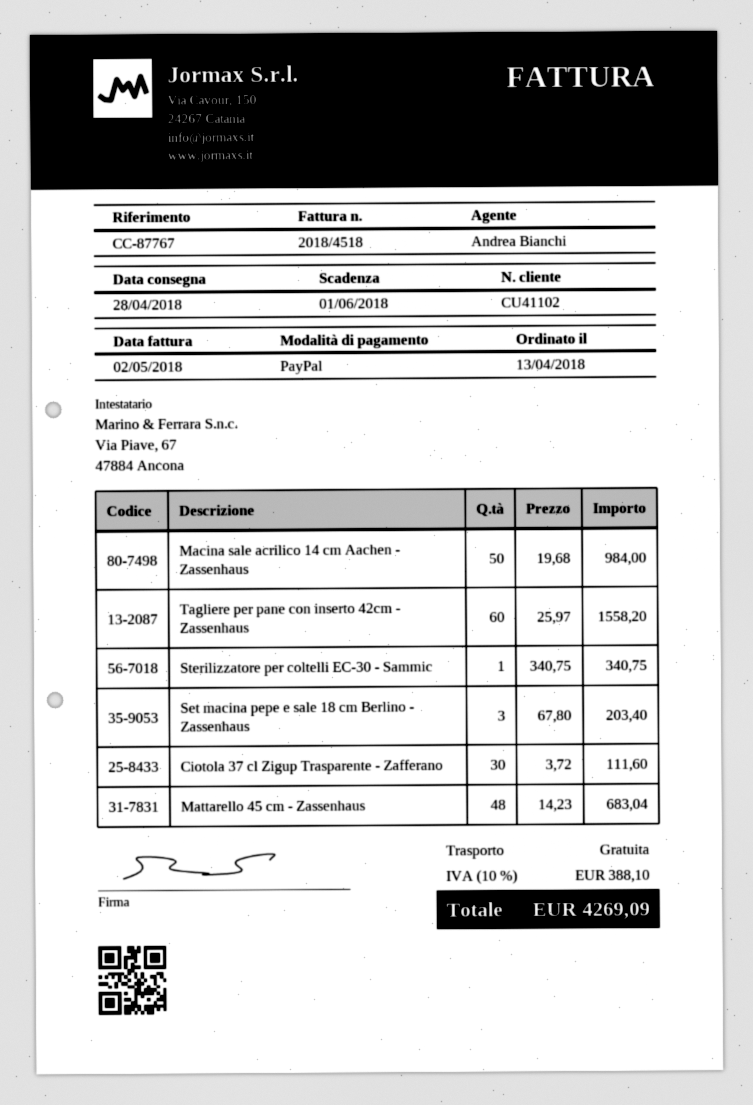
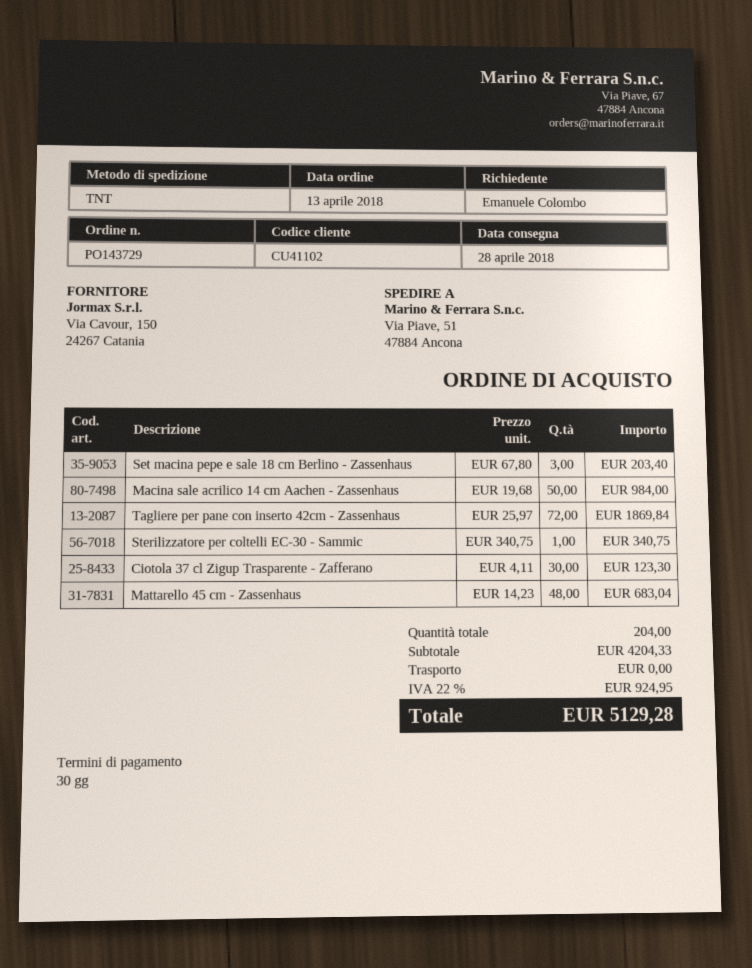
Tagliere per pane con inserto 42cm - Zassenhaus: 60 x 25.97 = 1558.20 -> 72 x 25.97 = 1869.84
Ciotola 37 cl Zigup Trasparente - Zafferano: 30 x 3.72 = 111.60 -> 30 x 4.11 = 123.30
tax: 10% = 388.10 -> 22% = 924.95
total: 4269.09 -> 5129.28

